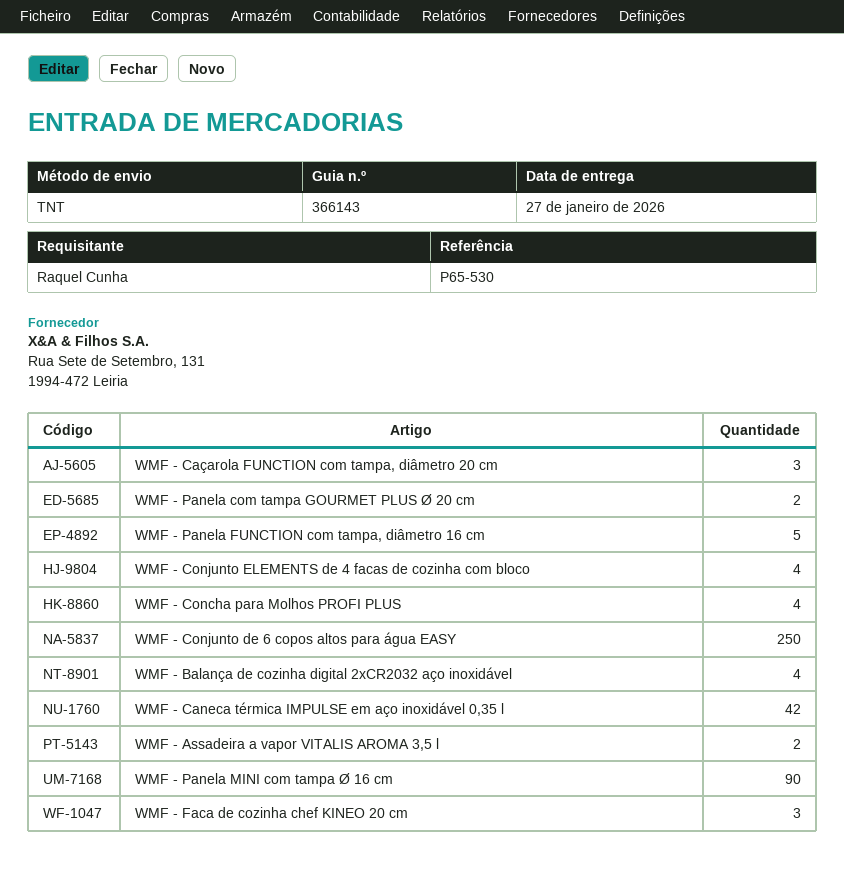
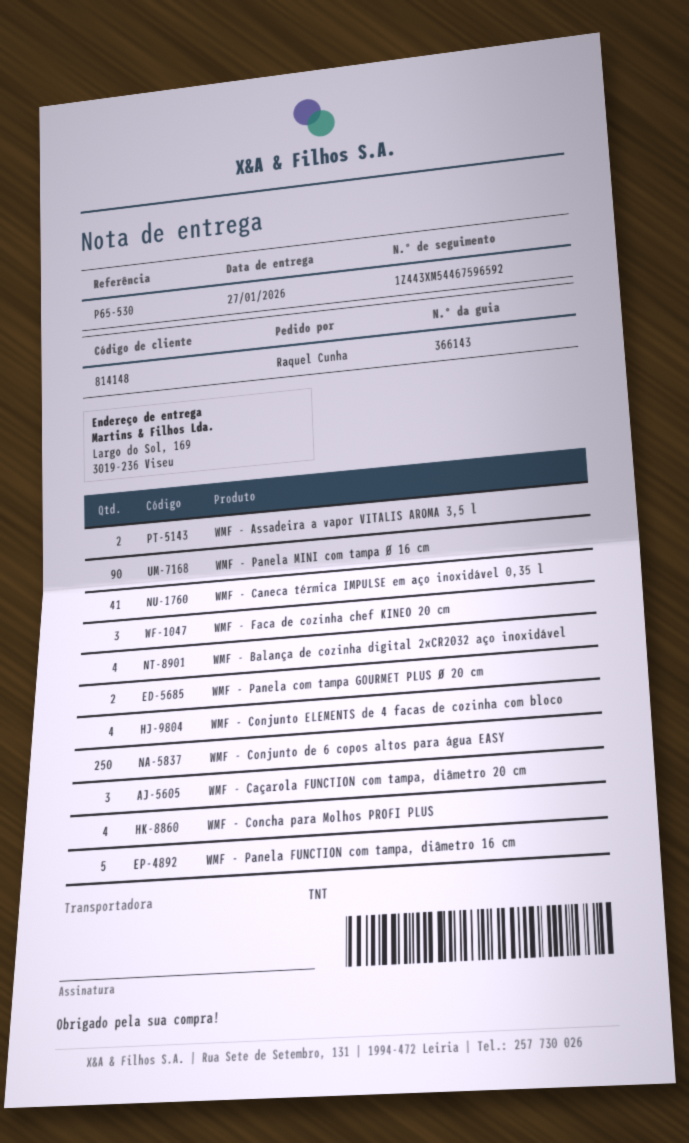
WMF - Caneca térmica IMPULSE em aço inoxidável 0,35 l: 42 -> 41

